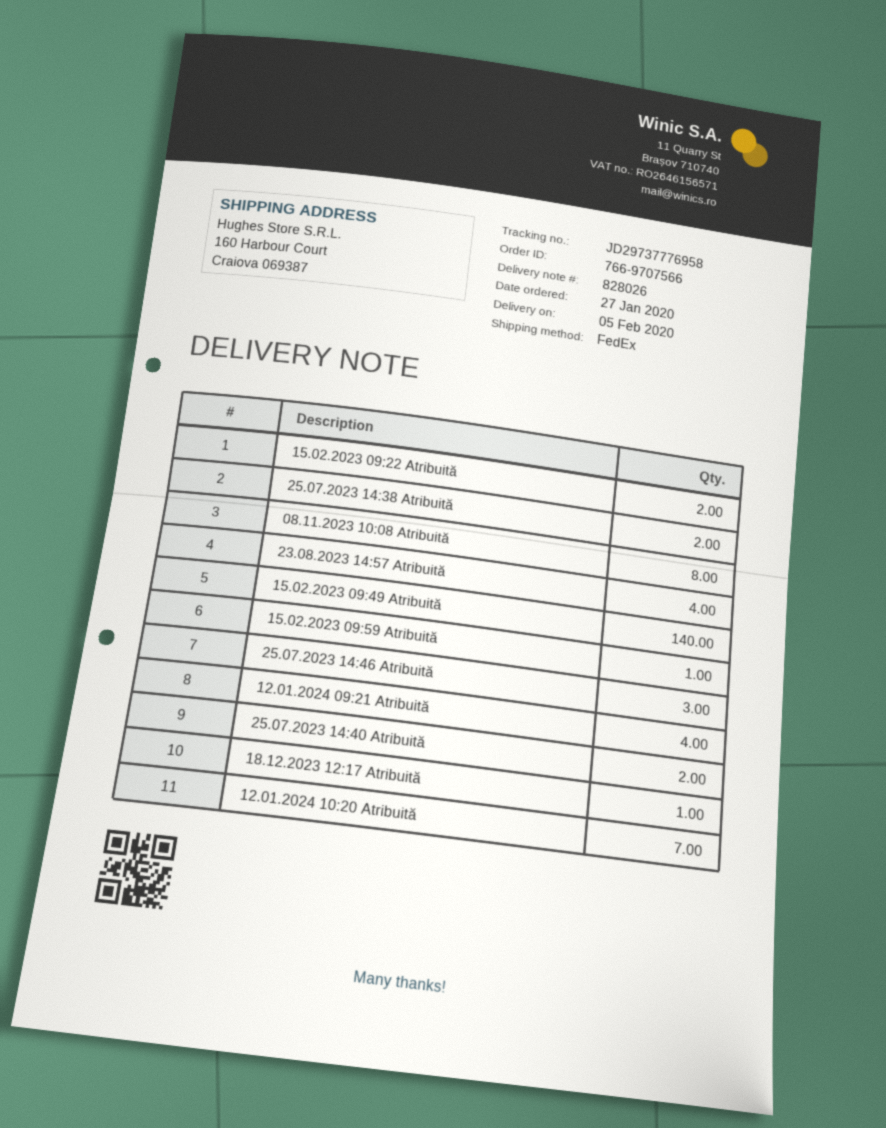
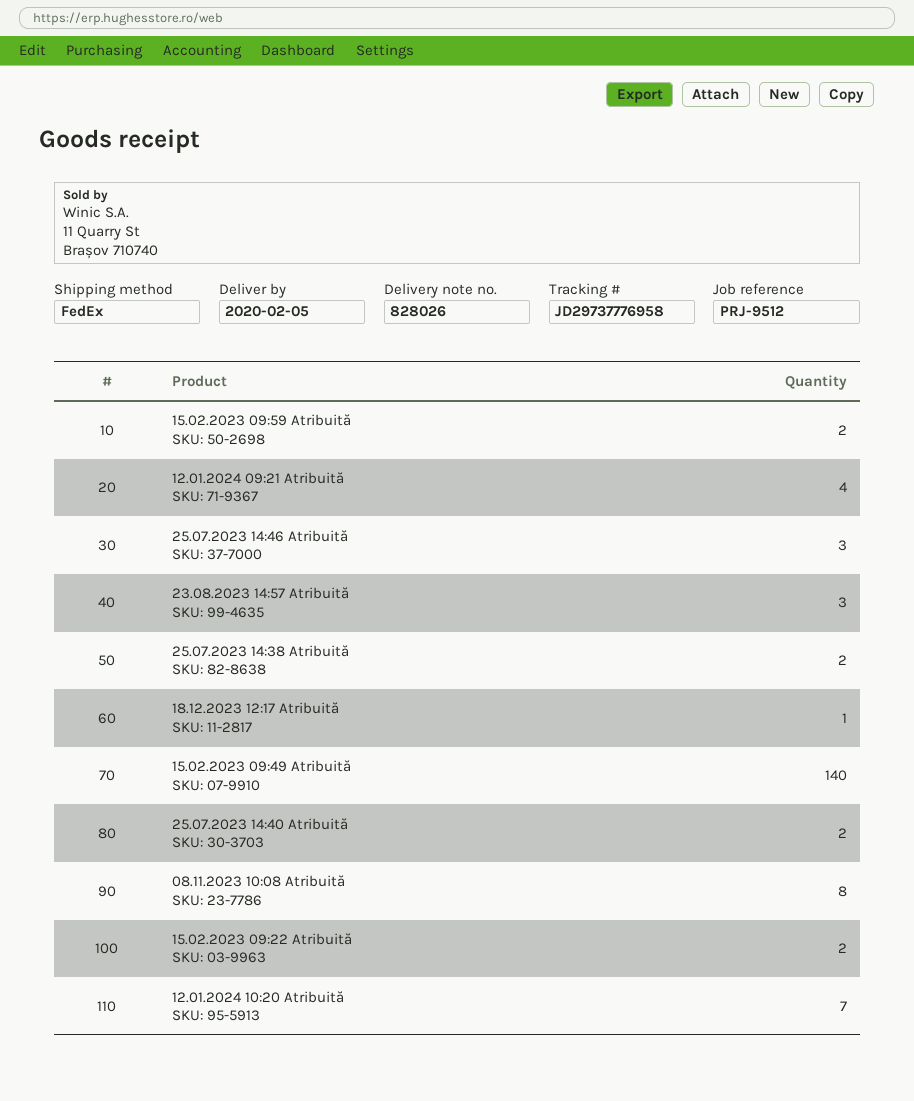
23.08.2023 14:57 Atribuită: 4 -> 3
15.02.2023 09:59 Atribuită: 1 -> 2

